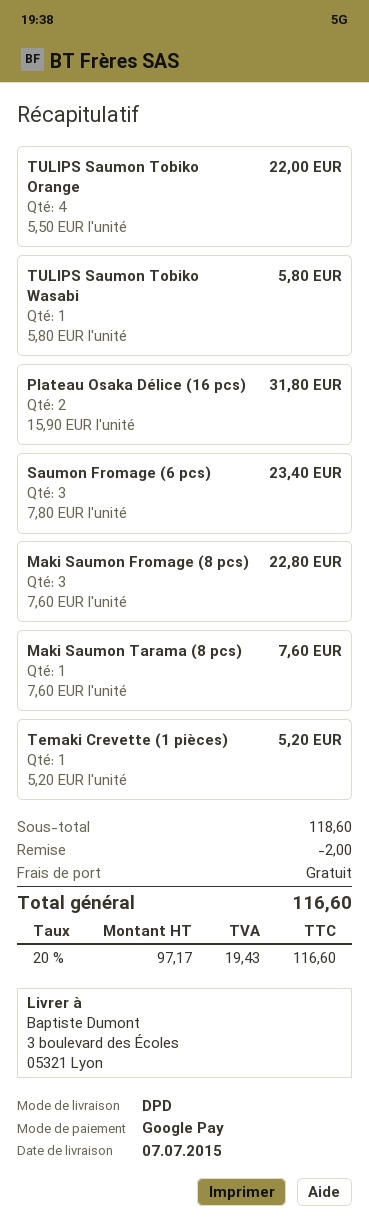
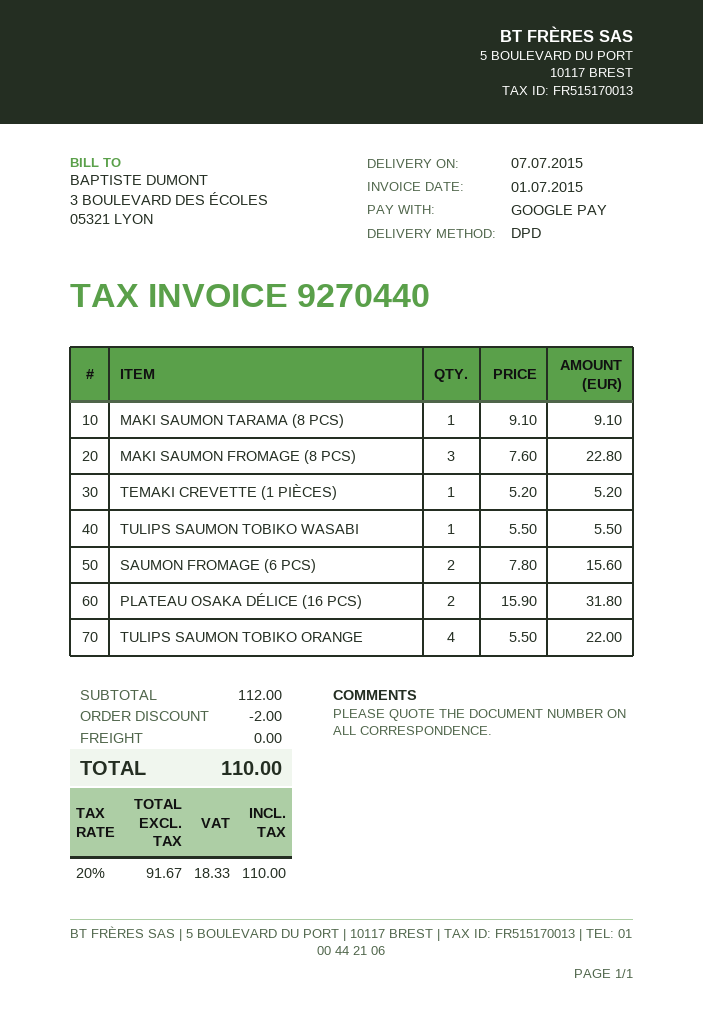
TULIPS Saumon Tobiko Wasabi: 1 x 5.80 = 5.80 -> 1 x 5.50 = 5.50
Saumon Fromage (6 pcs): 3 x 7.80 = 23.40 -> 2 x 7.80 = 15.60
Maki Saumon Tarama (8 pcs): 1 x 7.60 = 7.60 -> 1 x 9.10 = 9.10
subtotal: 118.60 -> 112.00
net: 97.17 -> 91.67
tax: 20% = 19.43 -> 20% = 18.33
total: 116.60 -> 110.00

